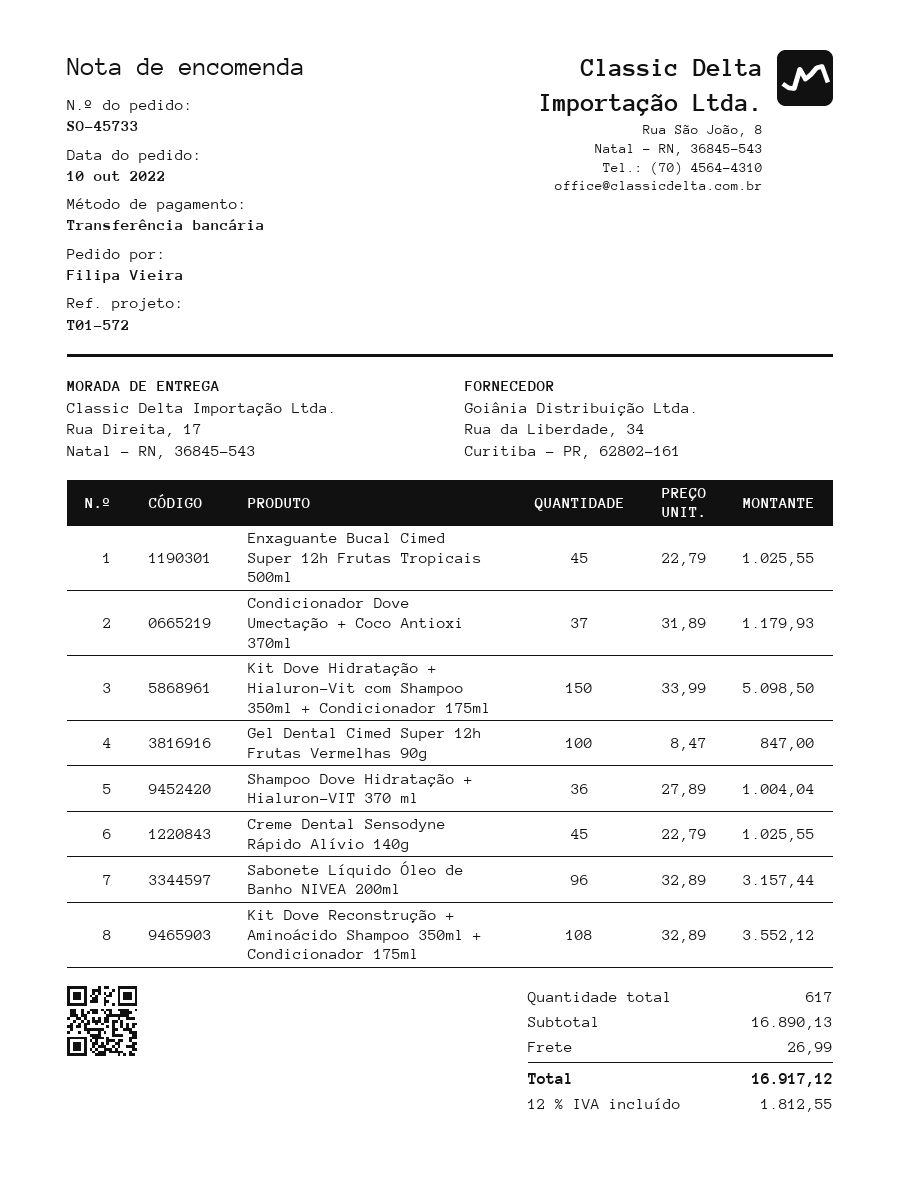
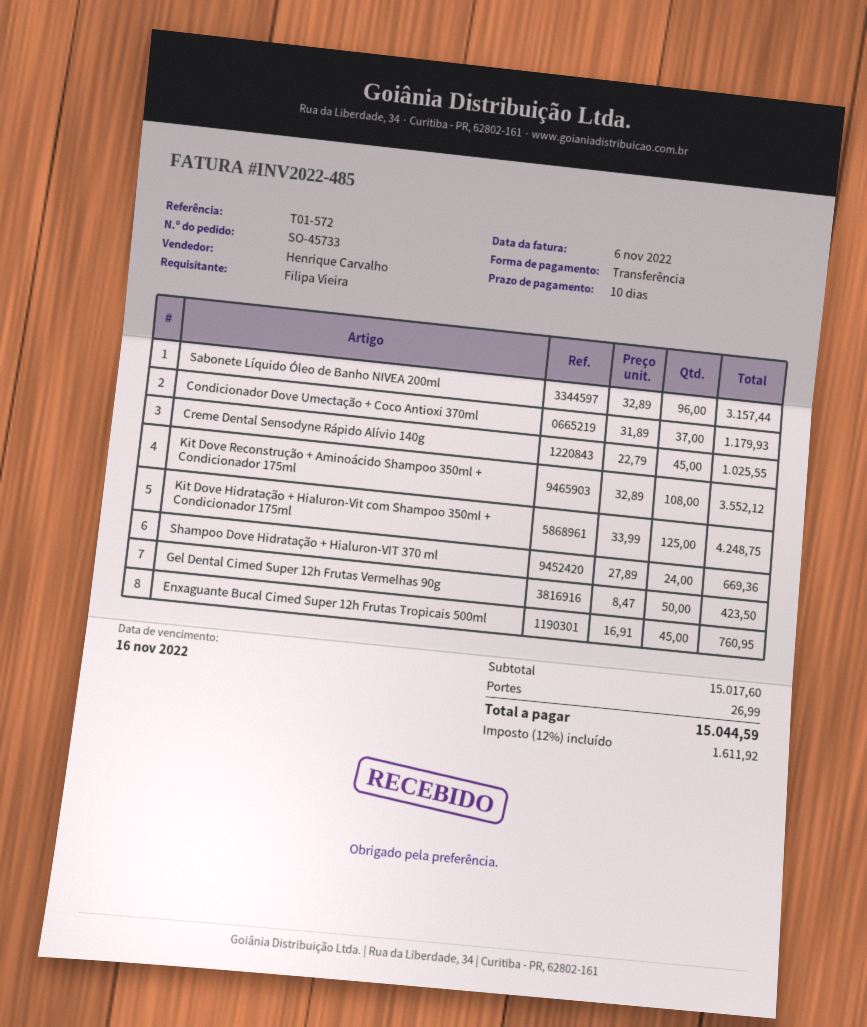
Enxaguante Bucal Cimed Super 12h Frutas Tropicais 500ml: 45 x 22.79 = 1025.55 -> 45 x 16.91 = 760.95
Kit Dove Hidratação + Hialuron-Vit com Shampoo 350ml + Condicionador 175ml: 150 x 33.99 = 5098.50 -> 125 x 33.99 = 4248.75
Gel Dental Cimed Super 12h Frutas Vermelhas 90g: 100 x 8.47 = 847.00 -> 50 x 8.47 = 423.50
Shampoo Dove Hidratação + Hialuron-VIT 370 ml: 36 x 27.89 = 1004.04 -> 24 x 27.89 = 669.36
subtotal: 16890.13 -> 15017.60
tax: 12% = 1812.55 -> 12% = 1611.92
total: 16917.12 -> 15044.59

